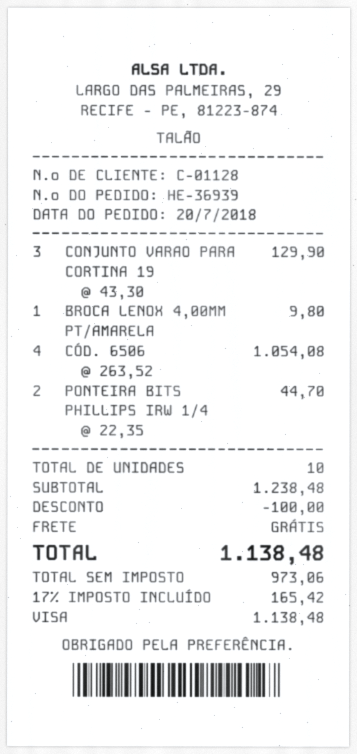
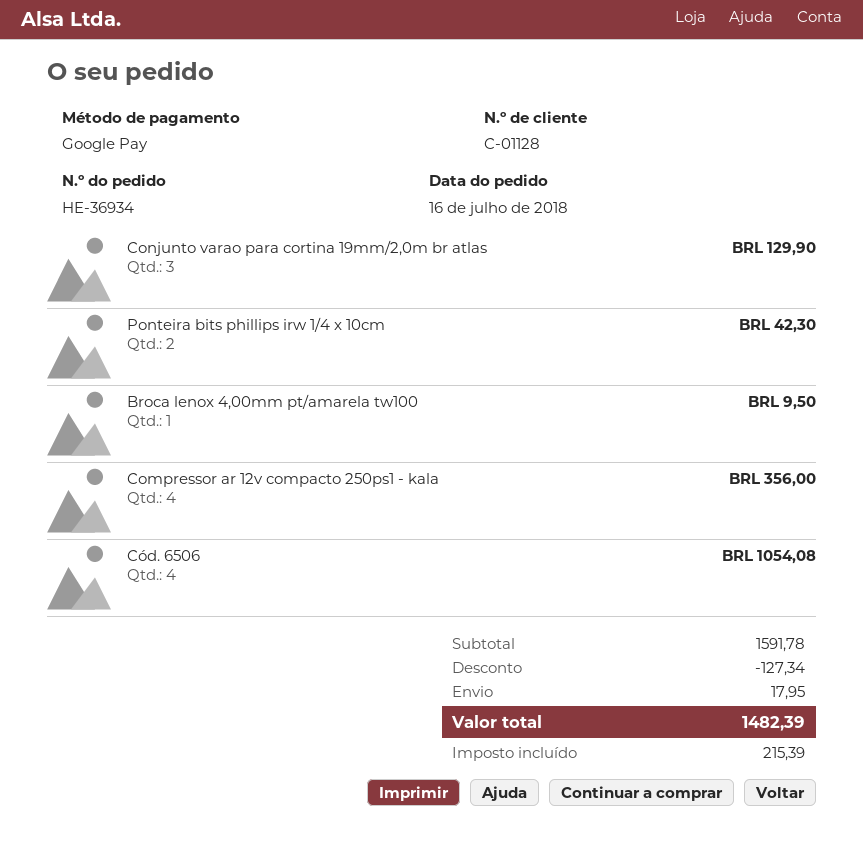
order number: HE-36939 -> HE-36934
order date: 2018-07-20 -> 2018-07-16
payment method: Visa -> Google Pay
BROCA LENOX 4,00MM PT/AMARELA: 1 for 9.80 -> 1 for 9.50
PONTEIRA BITS PHILLIPS IRW 1/4: 2 for 44.70 -> 2 for 42.30
Compressor ar 12v compacto 250ps1 - kala: none -> 4 for 356.00
subtotal: 1238.48 -> 1591.78
discount: 100.00 -> 127.34
shipping: 0.00 -> 17.95
tax: 165.42 -> 215.39
total: 1138.48 -> 1482.39

